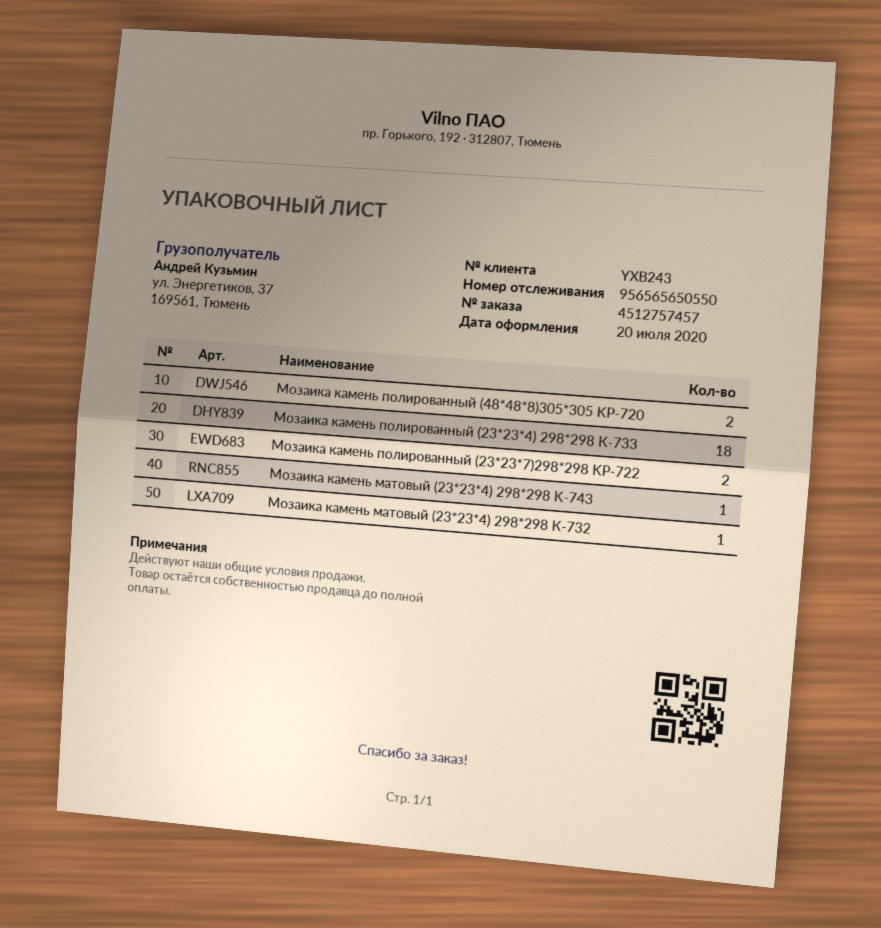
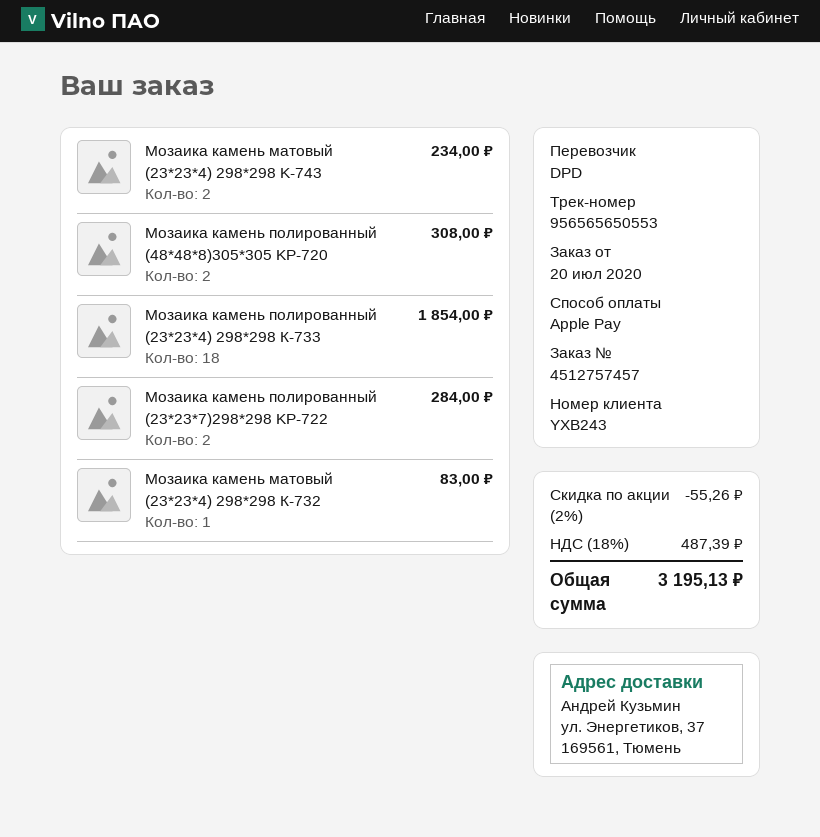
tracking number: 956565650550 -> 956565650553
Мозаика камень матовый (23*23*4) 298*298 K-743: 1 -> 2

